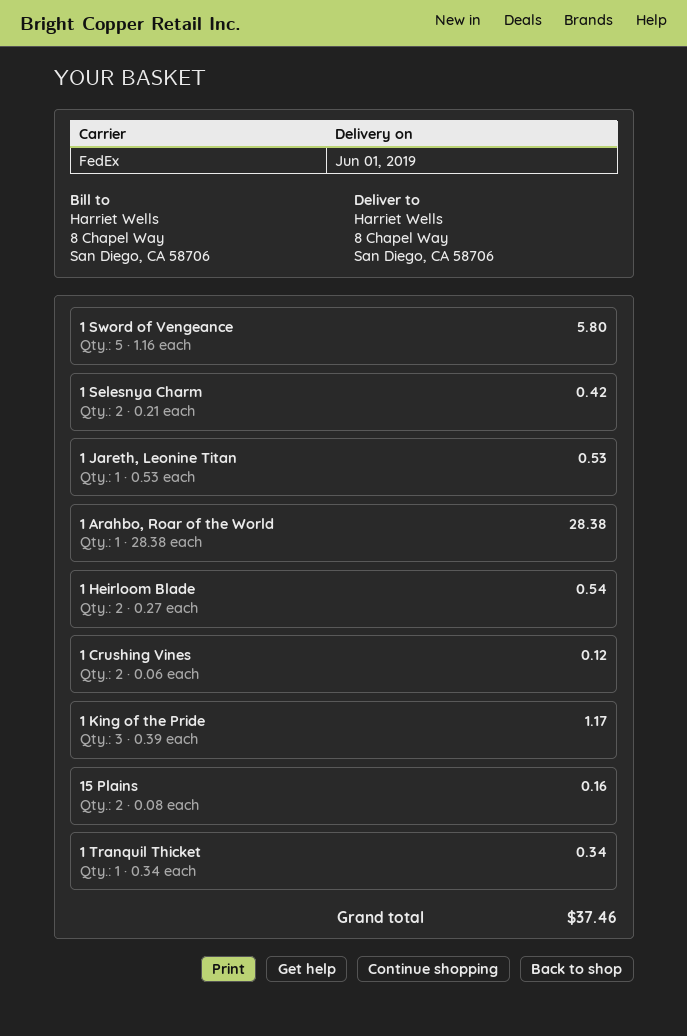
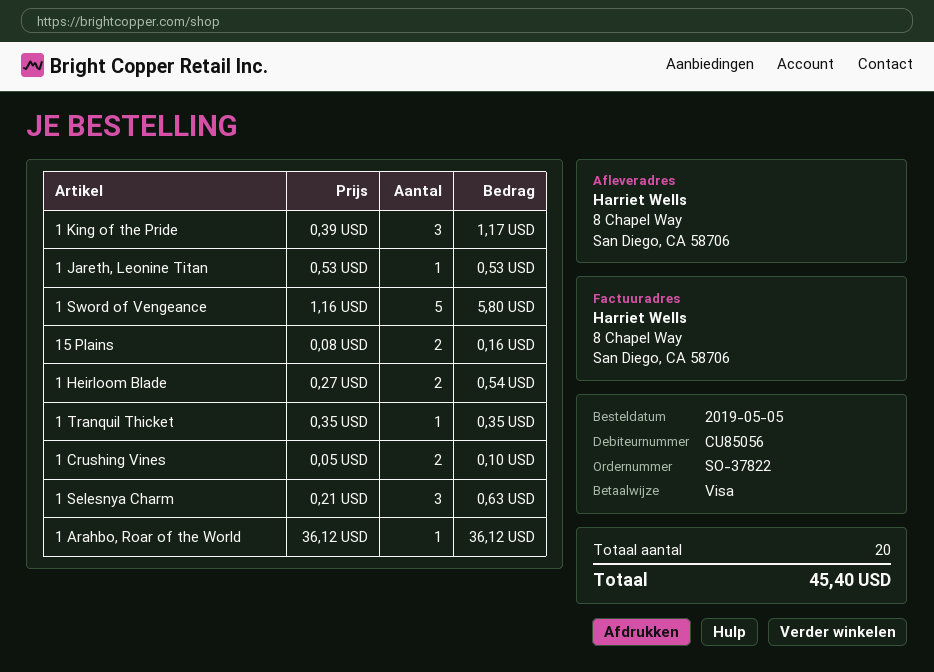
1 Selesnya Charm: 2 x 0.21 = 0.42 -> 3 x 0.21 = 0.63
1 Arahbo, Roar of the World: 1 x 28.38 = 28.38 -> 1 x 36.12 = 36.12
1 Crushing Vines: 2 x 0.06 = 0.12 -> 2 x 0.05 = 0.10
1 Tranquil Thicket: 1 x 0.34 = 0.34 -> 1 x 0.35 = 0.35
total: 37.46 -> 45.40

